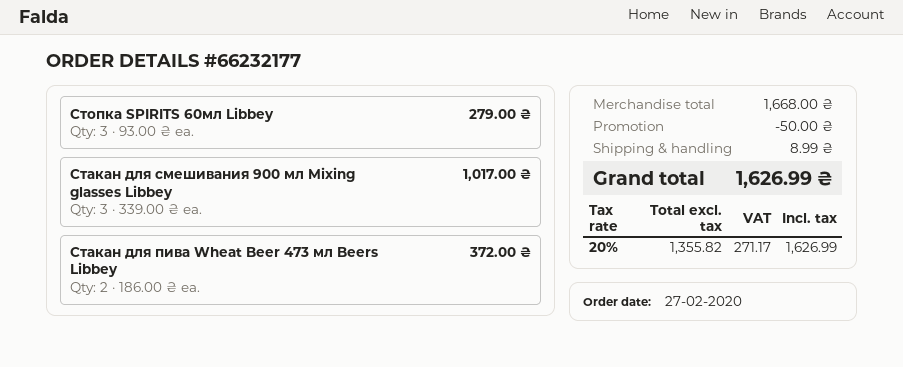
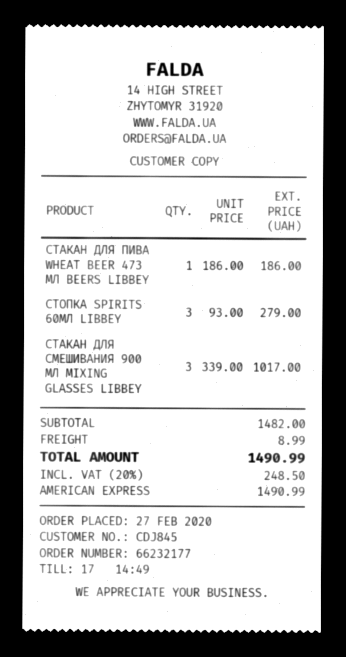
Стакан для пива Wheat Beer 473 мл Beers Libbey: 2 x 186.00 = 372.00 -> 1 x 186.00 = 186.00
subtotal: 1668.00 -> 1482.00
discount: 50.00 -> none
tax: 20% = 271.17 -> 20% = 248.50
total: 1626.99 -> 1490.99

